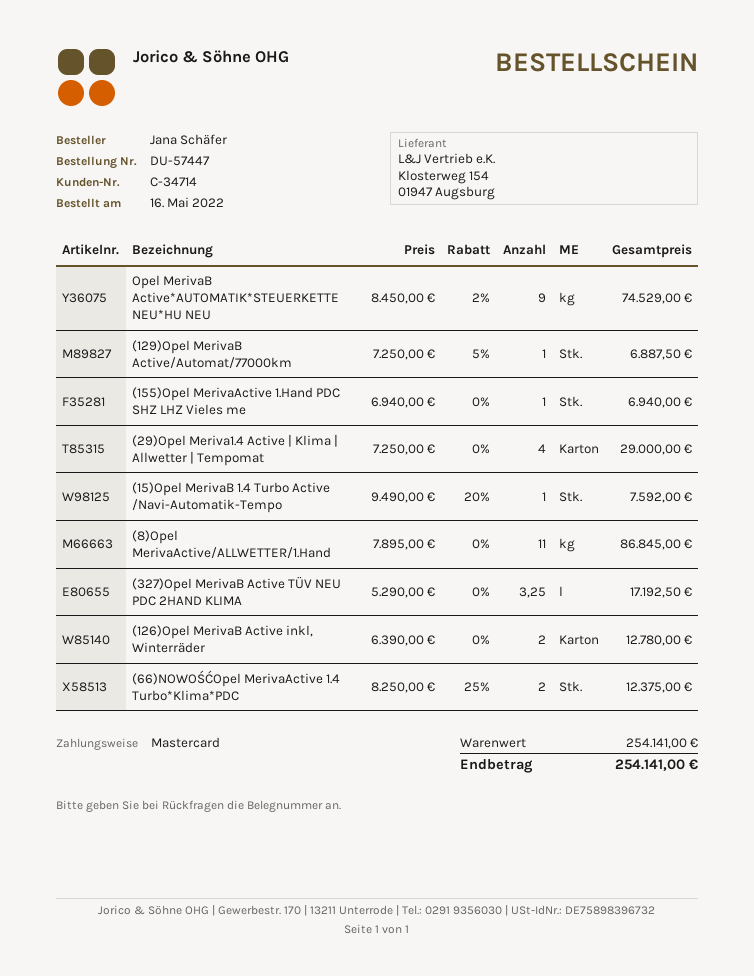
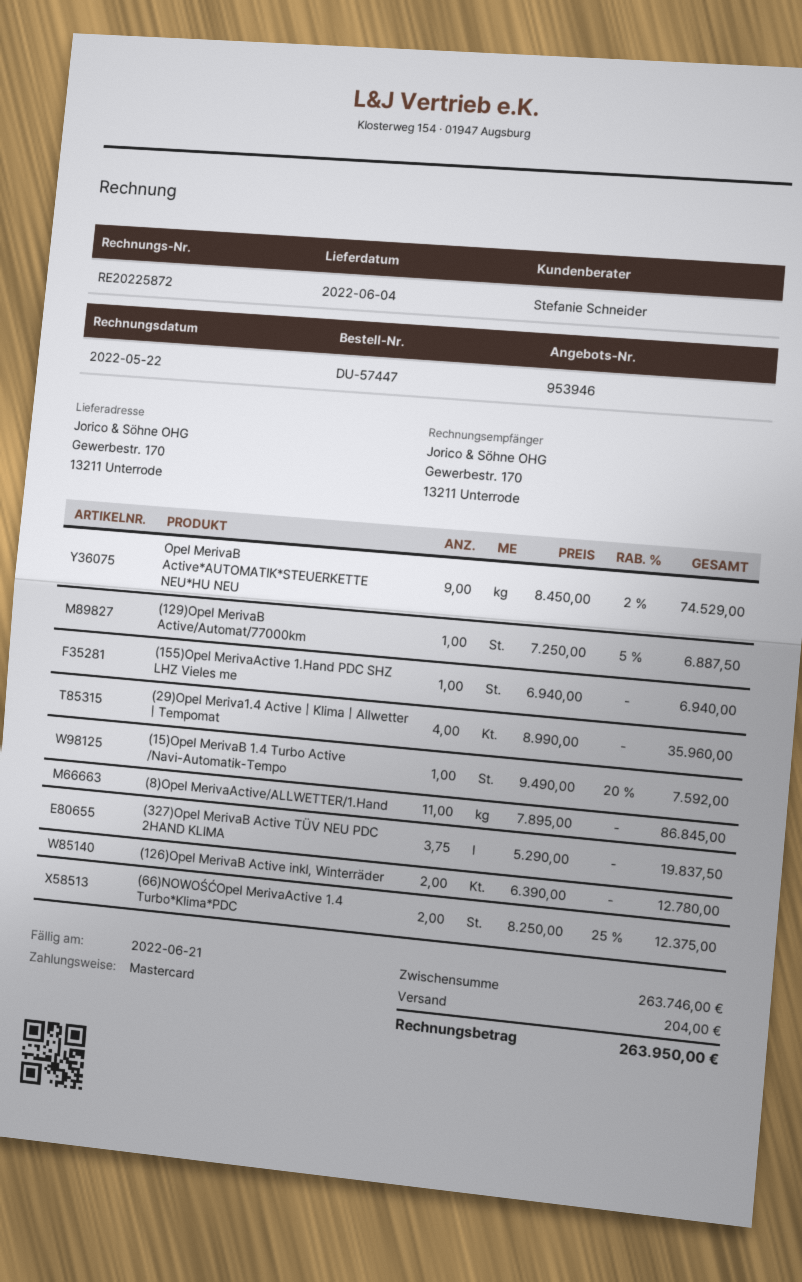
(29)Opel Meriva1.4 Active | Klima | Allwetter | Tempomat: 4 x 7250.00 = 29000.00 -> 4 x 8990.00 = 35960.00
(327)Opel MerivaB Active TÜV NEU PDC 2HAND KLIMA: 3.25 x 5290.00 = 17192.50 -> 3.75 x 5290.00 = 19837.50
subtotal: 254141.00 -> 263746.00
shipping: none -> 204.00
total: 254141.00 -> 263950.00

